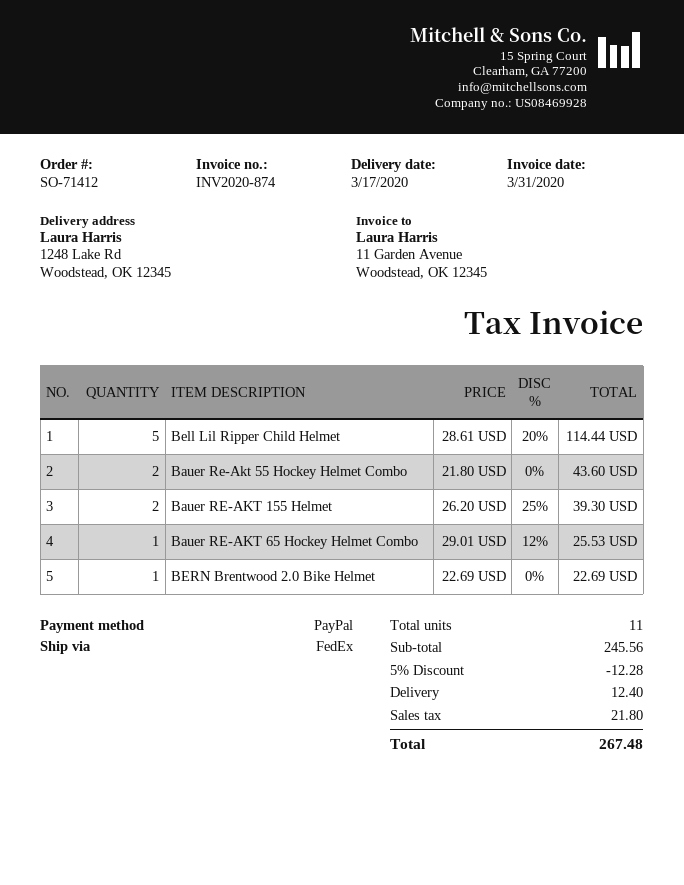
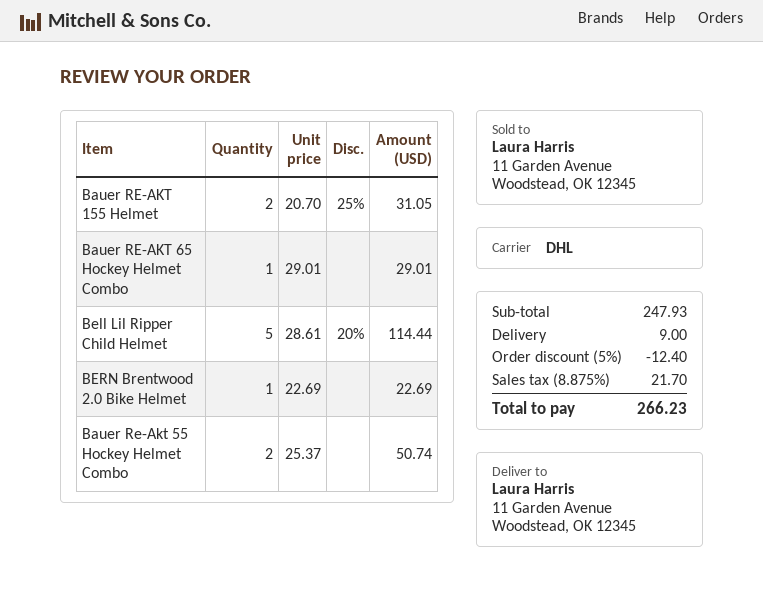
shipping method: FedEx -> DHL
ship to: 1248 Lake Rd, Woodstead, OK 12345 -> 11 Garden Avenue, Woodstead, OK 12345
Bauer Re-Akt 55 Hockey Helmet Combo: 2 x 21.80 = 43.60 -> 2 x 25.37 = 50.74
Bauer RE-AKT 155 Helmet: 2 x 26.20 - 25% = 39.30 -> 2 x 20.70 - 25% = 31.05
Bauer RE-AKT 65 Hockey Helmet Combo: 1 x 29.01 - 12% = 25.53 -> 1 x 29.01 = 29.01
subtotal: 245.56 -> 247.93
discount: 5% = 12.28 -> 5% = 12.40
shipping: 12.40 -> 9.00
tax: 21.80 -> 21.70
total: 267.48 -> 266.23

